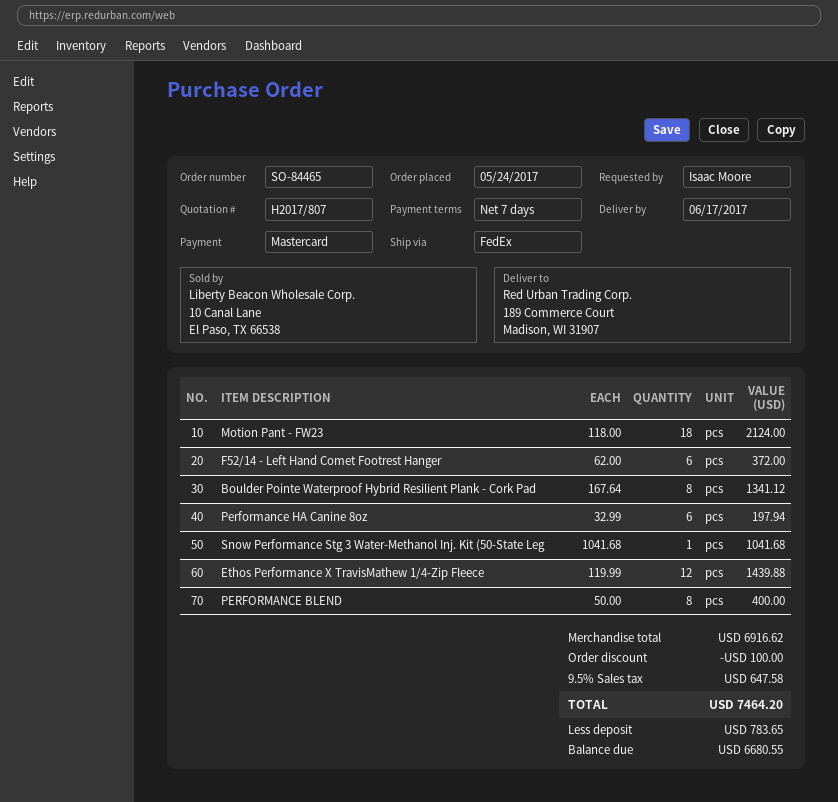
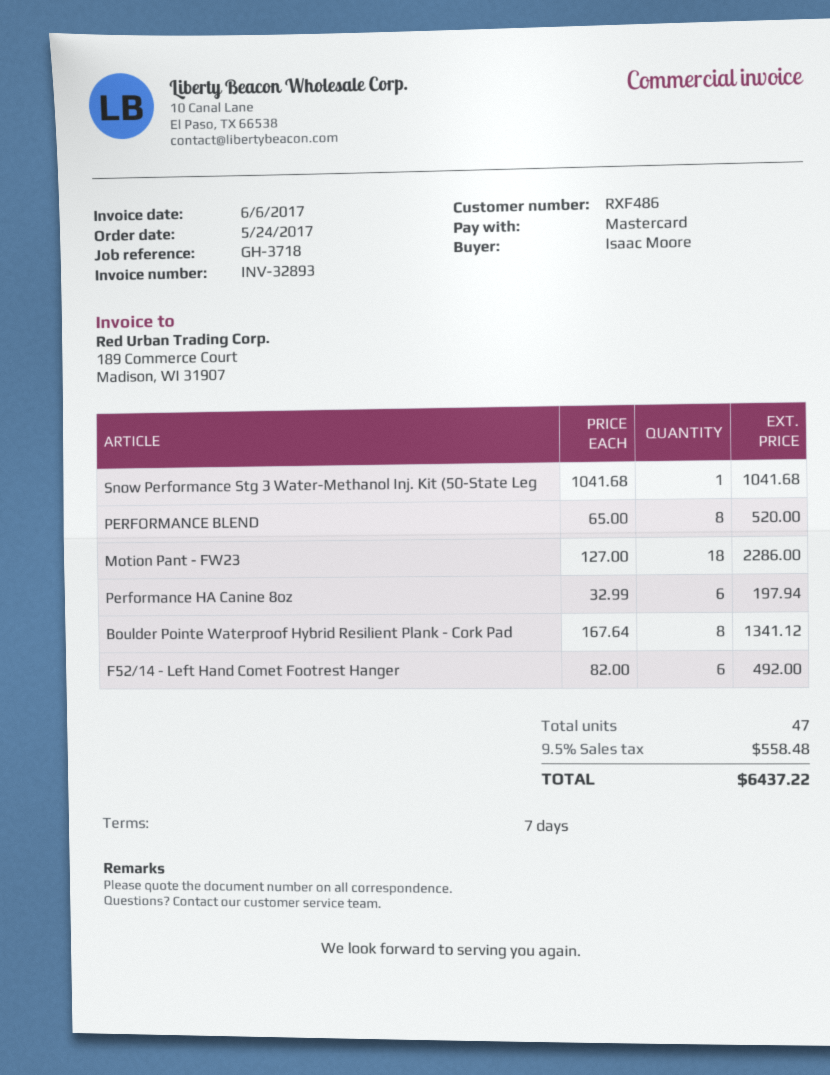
Motion Pant - FW23: 18 x 118.00 = 2124.00 -> 18 x 127.00 = 2286.00
F52/14 - Left Hand Comet Footrest Hanger: 6 x 62.00 = 372.00 -> 6 x 82.00 = 492.00
Ethos Performance X TravisMathew 1/4-Zip Fleece: 12 x 119.99 = 1439.88 -> none
PERFORMANCE BLEND: 8 x 50.00 = 400.00 -> 8 x 65.00 = 520.00
discount: 100.00 -> none
tax: 9.5% = 647.58 -> 9.5% = 558.48
total: 7464.20 -> 6437.22

